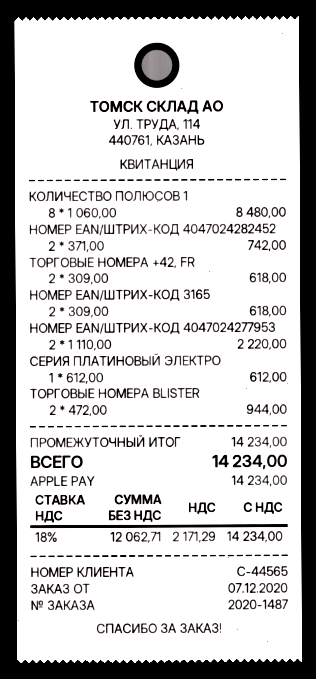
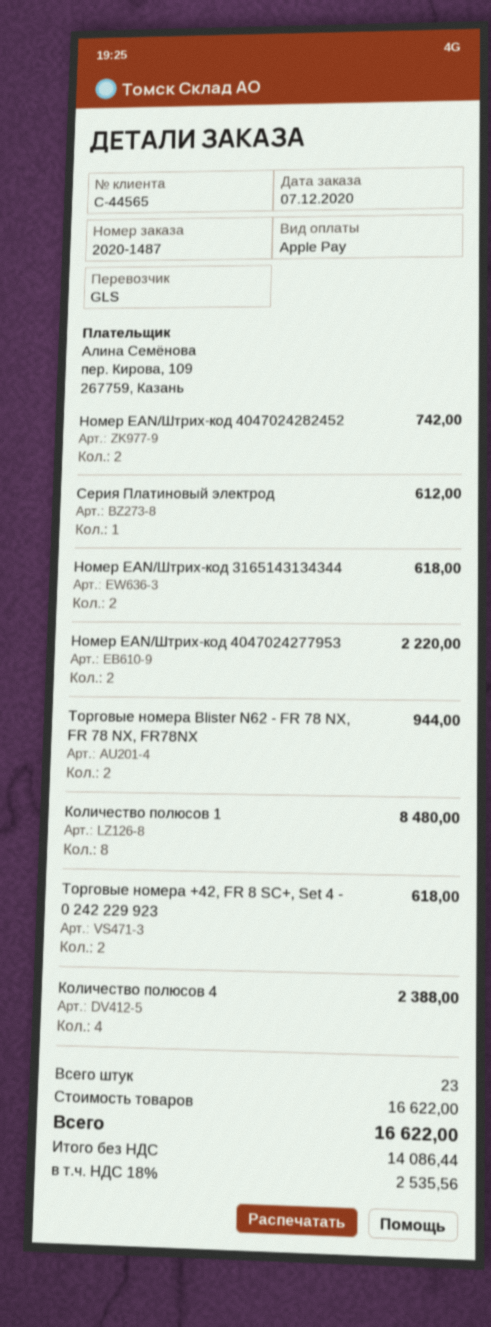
Количество полюсов 4: none -> 4 for 2388.00
subtotal: 14234.00 -> 16622.00
net: 12062.71 -> 14086.44
tax: 18% = 2171.29 -> 18% = 2535.56
total: 14234.00 -> 16622.00

